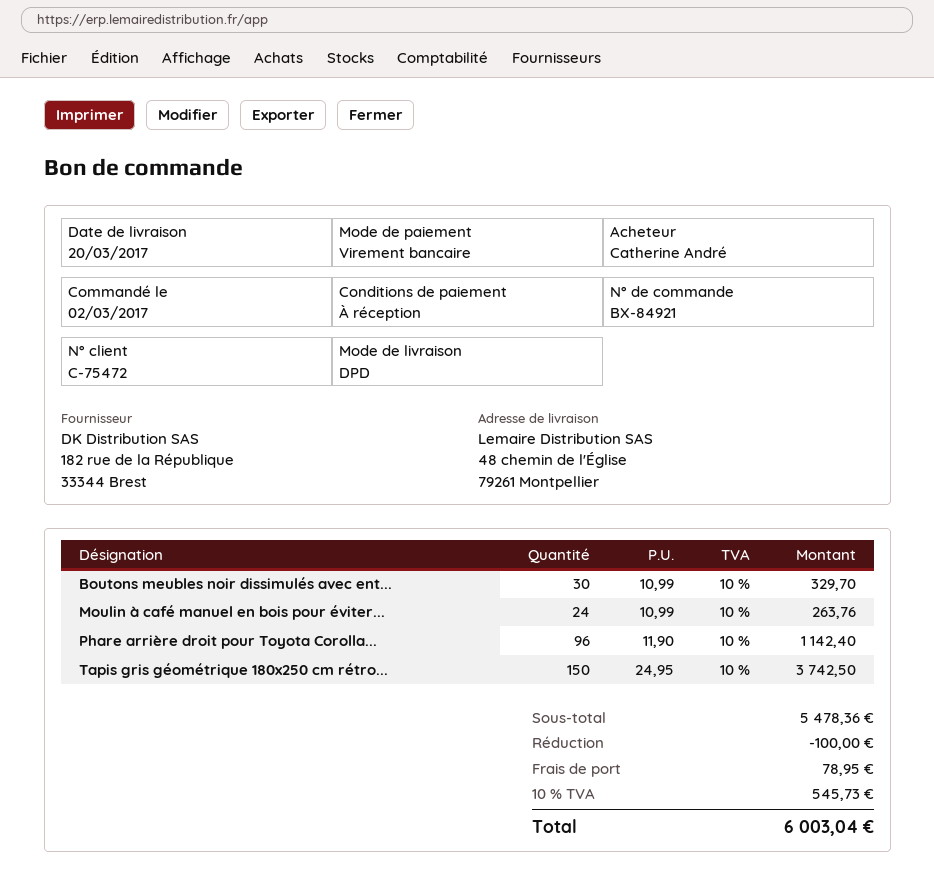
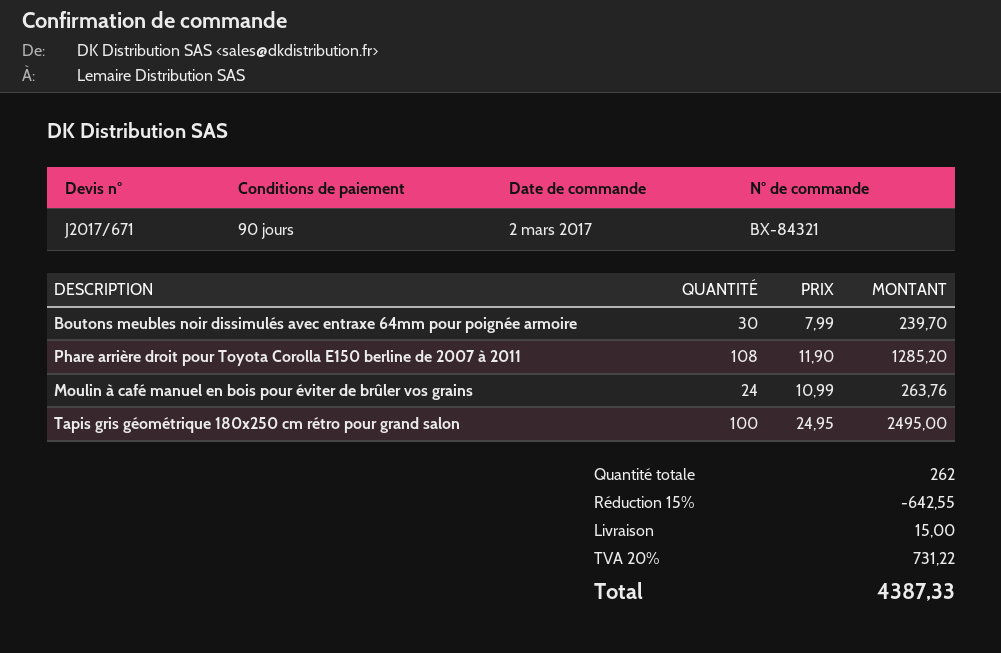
order number: BX-84921 -> BX-84321
payment terms: on receipt -> 90 days
Boutons meubles noir dissimulés avec ent...: 30 x 10.99 = 329.70 -> 30 x 7.99 = 239.70
Phare arrière droit pour Toyota Corolla...: 96 x 11.90 = 1142.40 -> 108 x 11.90 = 1285.20
Tapis gris géométrique 180x250 cm rétro...: 150 x 24.95 = 3742.50 -> 100 x 24.95 = 2495.00
discount: 100.00 -> 642.55
shipping: 78.95 -> 15.00
tax: 10% = 545.73 -> 20% = 731.22
total: 6003.04 -> 4387.33

